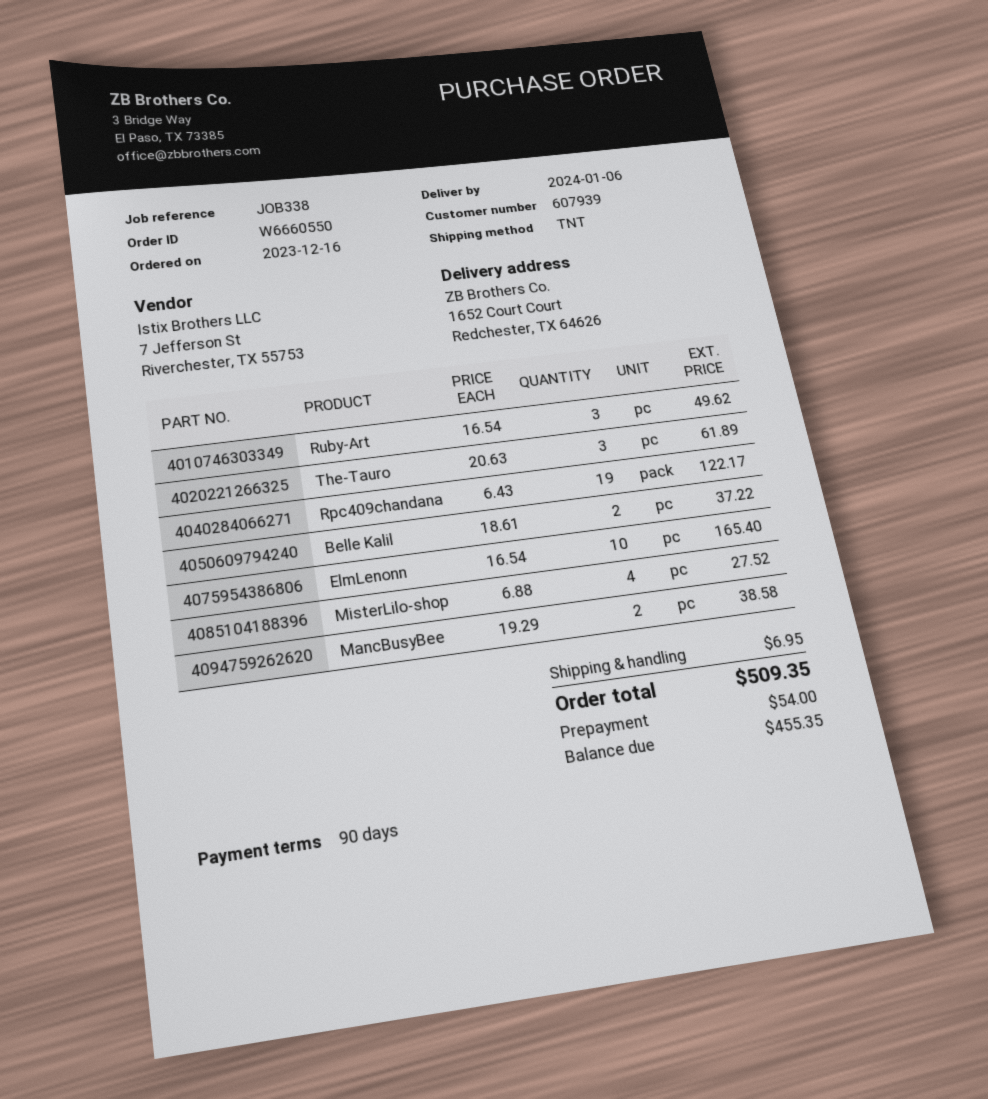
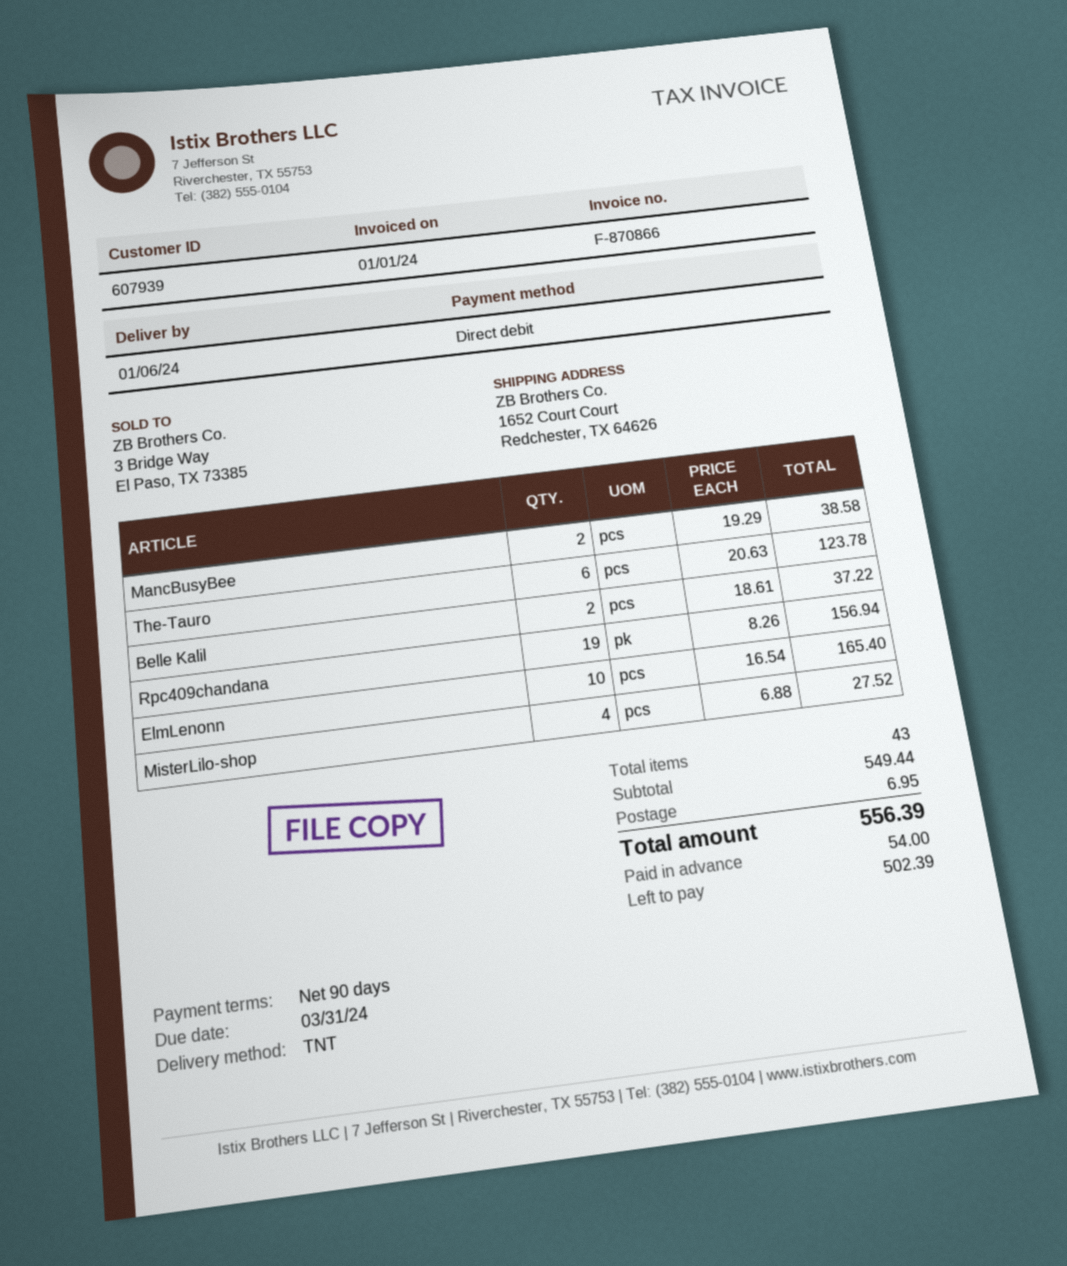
Ruby-Art: 3 x 16.54 = 49.62 -> none
The-Tauro: 3 x 20.63 = 61.89 -> 6 x 20.63 = 123.78
Rpc409chandana: 19 x 6.43 = 122.17 -> 19 x 8.26 = 156.94
total: 509.35 -> 556.39
balance: 455.35 -> 502.39

